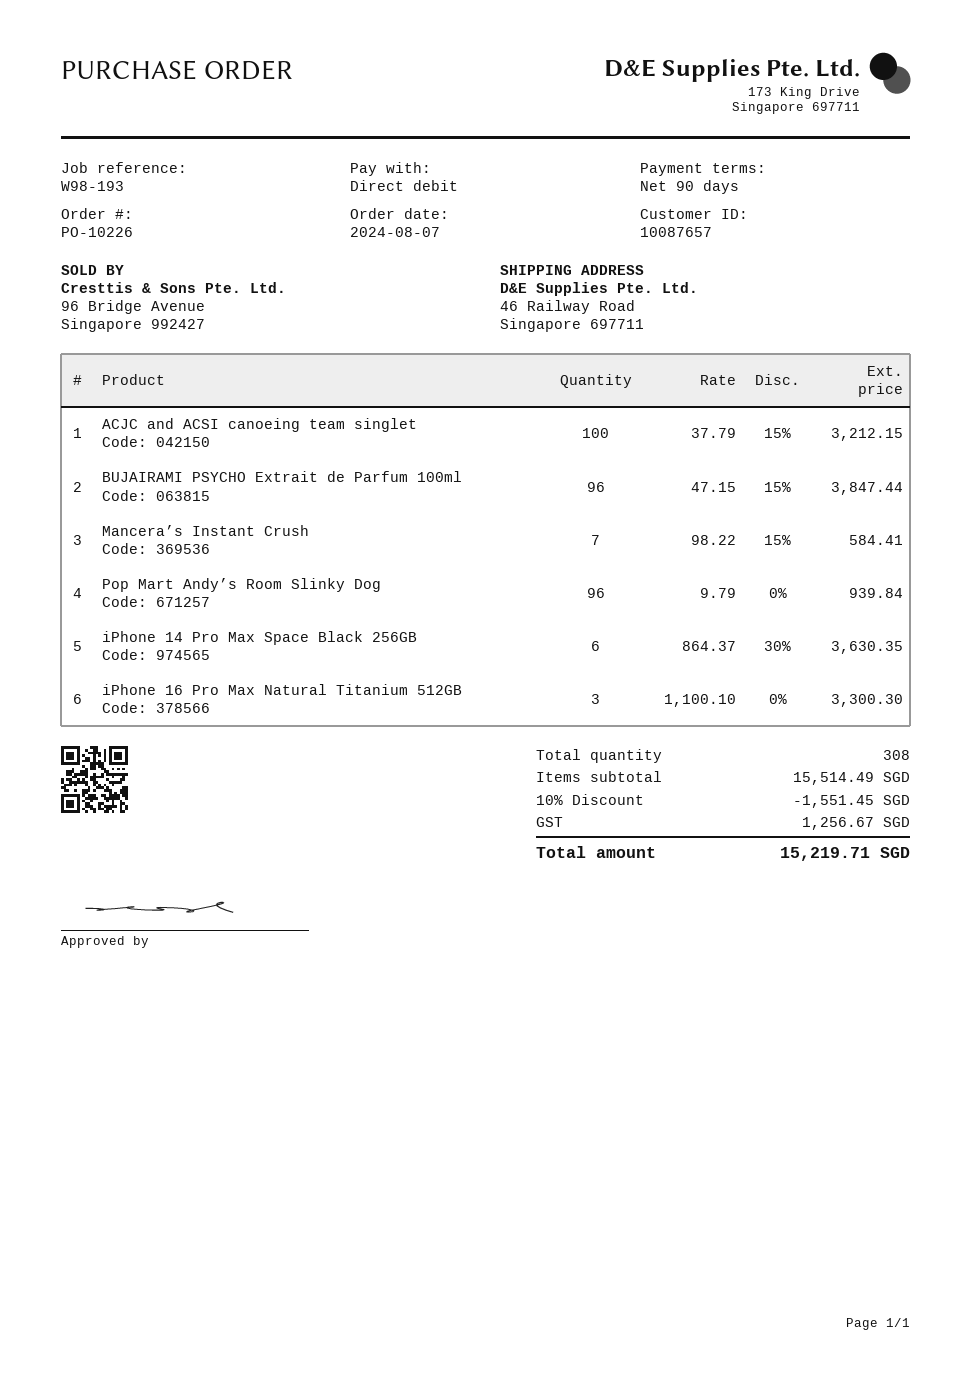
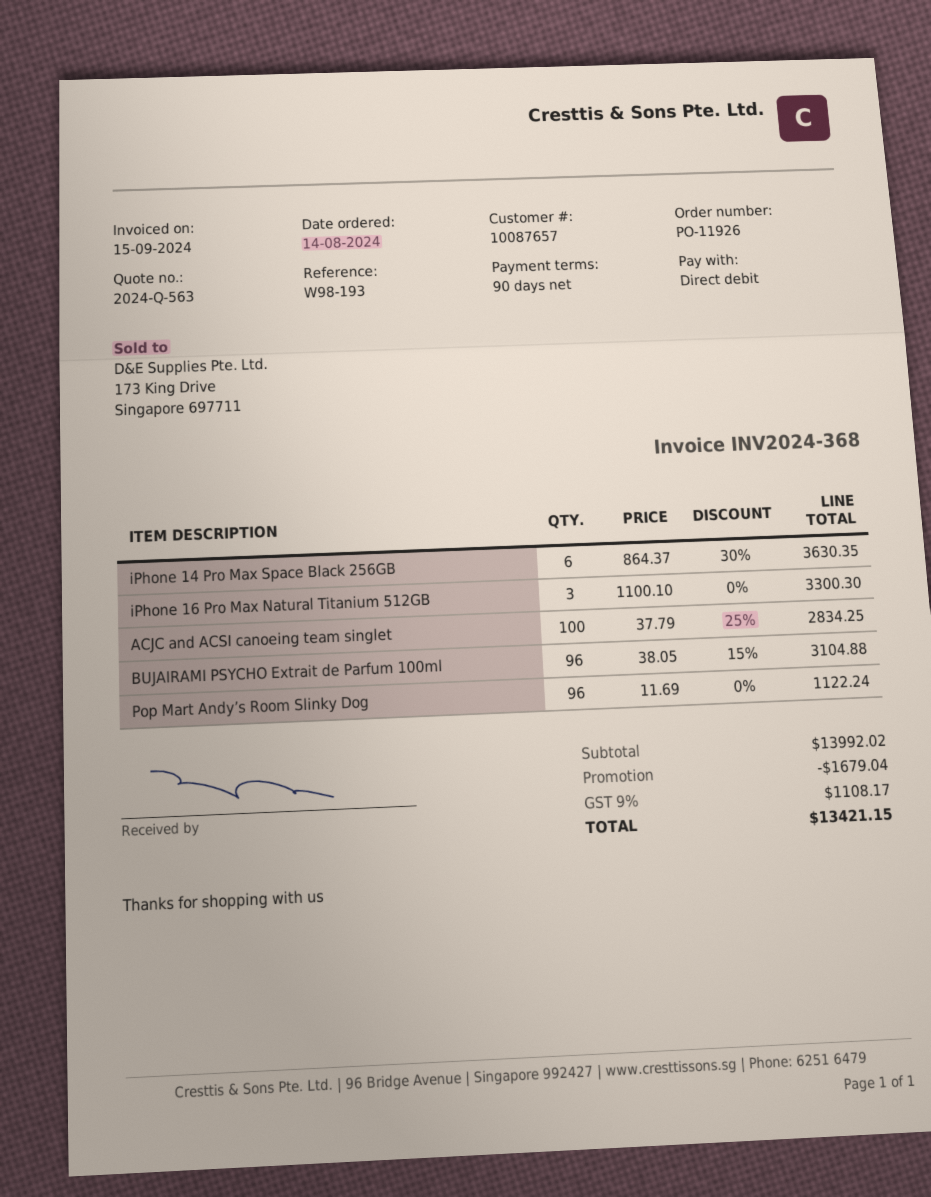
order number: PO-10226 -> PO-11926
order date: 2024-08-07 -> 2024-08-14
ACJC and ACSI canoeing team singlet: 100 x 37.79 - 15% = 3212.15 -> 100 x 37.79 - 25% = 2834.25
BUJAIRAMI PSYCHO Extrait de Parfum 100ml: 96 x 47.15 - 15% = 3847.44 -> 96 x 38.05 - 15% = 3104.88
Mancera’s Instant Crush: 7 x 98.22 - 15% = 584.41 -> none
Pop Mart Andy’s Room Slinky Dog: 96 x 9.79 = 939.84 -> 96 x 11.69 = 1122.24
subtotal: 15514.49 -> 13992.02
discount: 1551.45 -> 1679.04
tax: 1256.67 -> 1108.17
total: 15219.71 -> 13421.15

